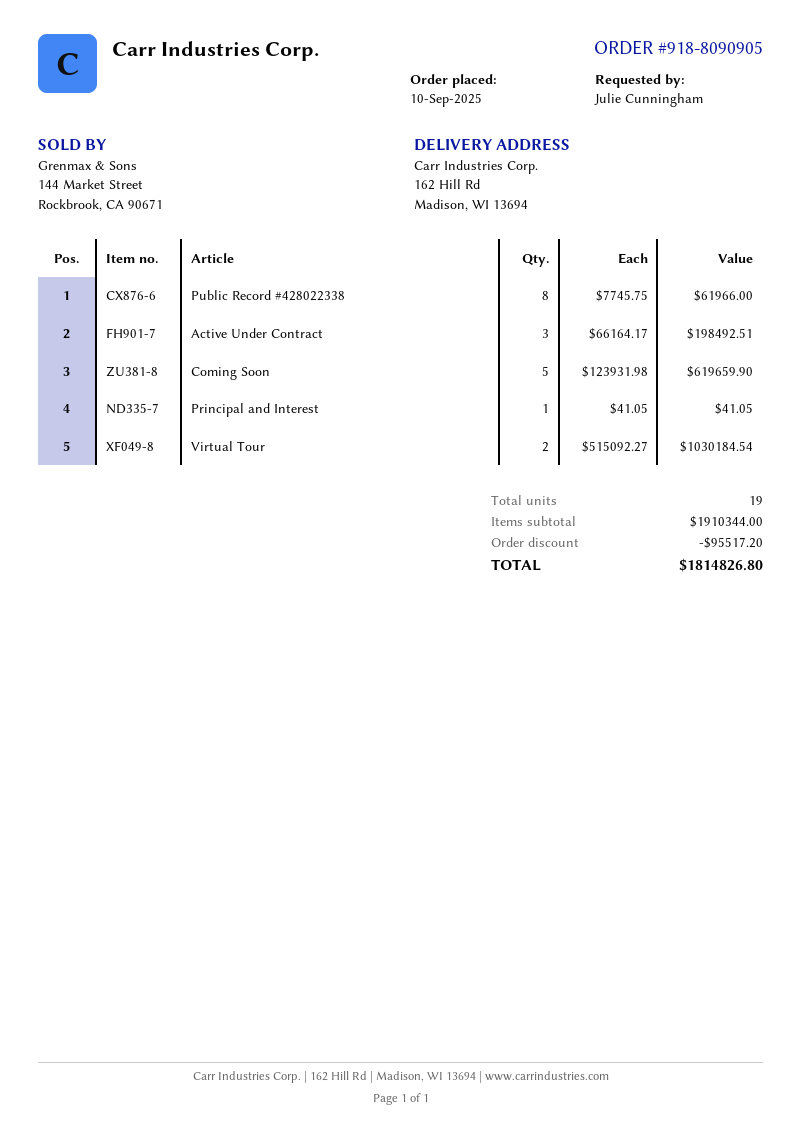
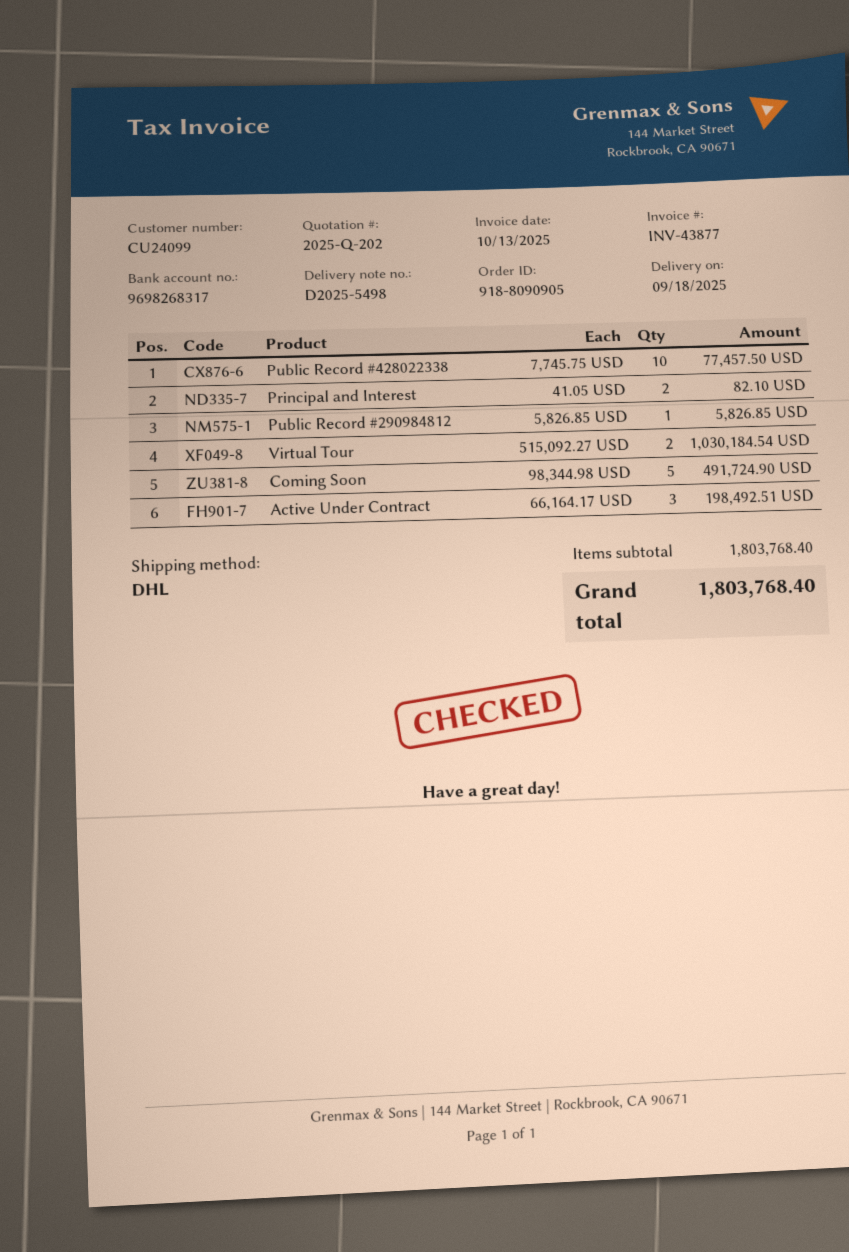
Public Record #428022338: 8 x 7745.75 = 61966.00 -> 10 x 7745.75 = 77457.50
Coming Soon: 5 x 123931.98 = 619659.90 -> 5 x 98344.98 = 491724.90
Principal and Interest: 1 x 41.05 = 41.05 -> 2 x 41.05 = 82.10
Public Record #290984812: none -> 1 x 5826.85 = 5826.85
subtotal: 1910344.00 -> 1803768.40
discount: 95517.20 -> none
total: 1814826.80 -> 1803768.40

